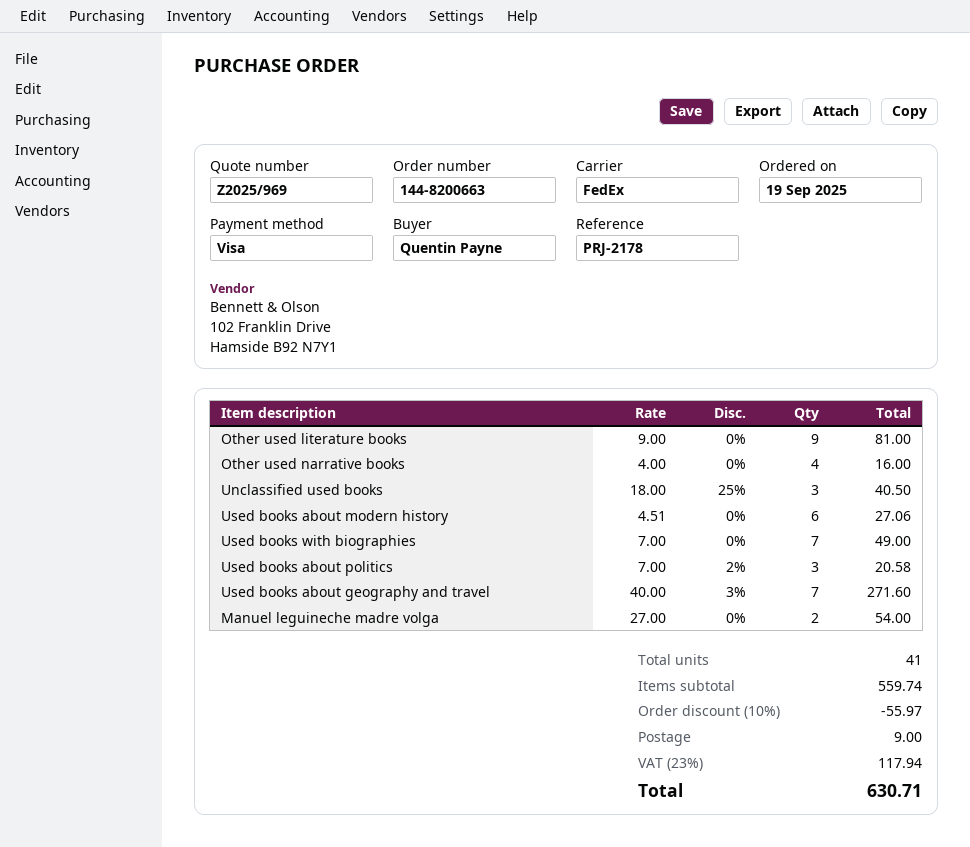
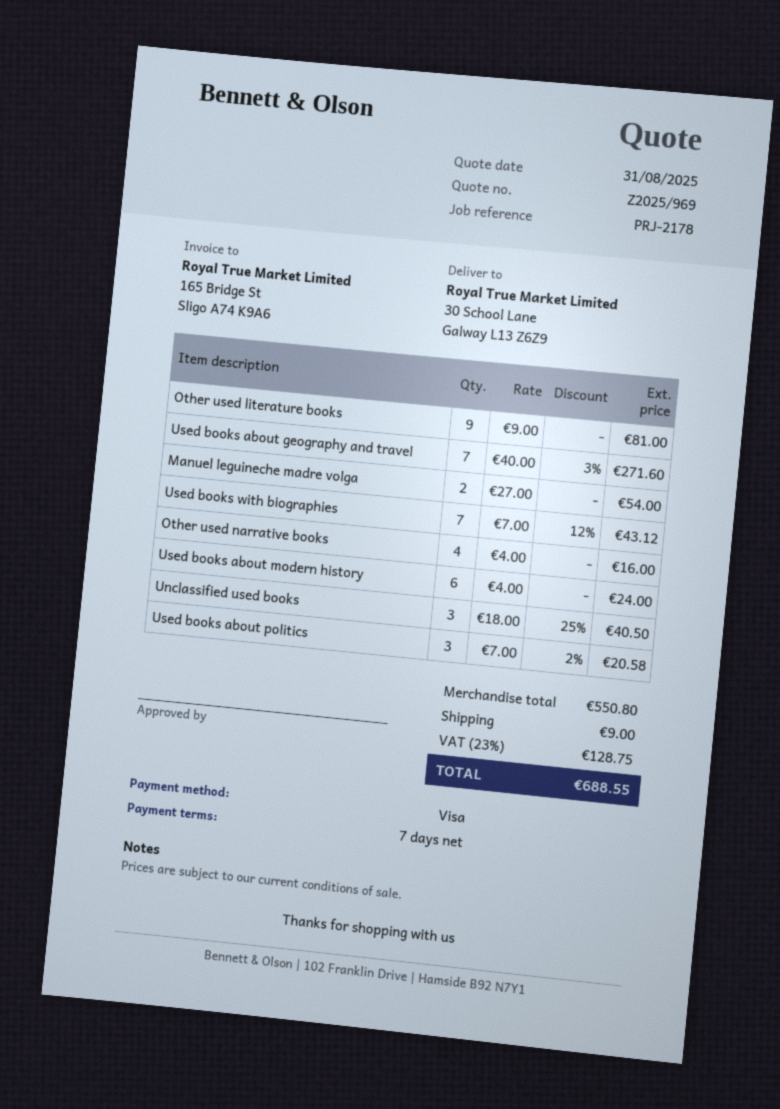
Used books about modern history: 6 x 4.51 = 27.06 -> 6 x 4.00 = 24.00
Used books with biographies: 7 x 7.00 = 49.00 -> 7 x 7.00 - 12% = 43.12
subtotal: 559.74 -> 550.80
discount: 10% = 55.97 -> none
tax: 23% = 117.94 -> 23% = 128.75
total: 630.71 -> 688.55

